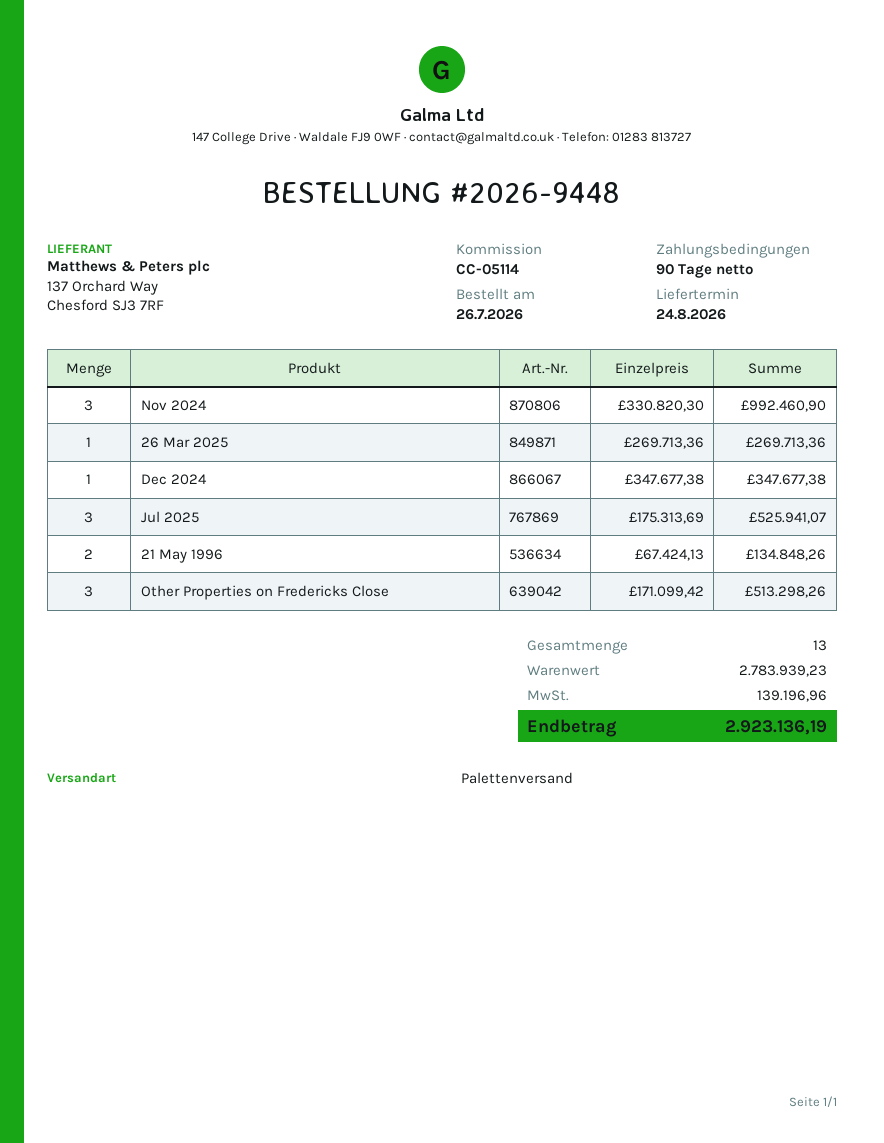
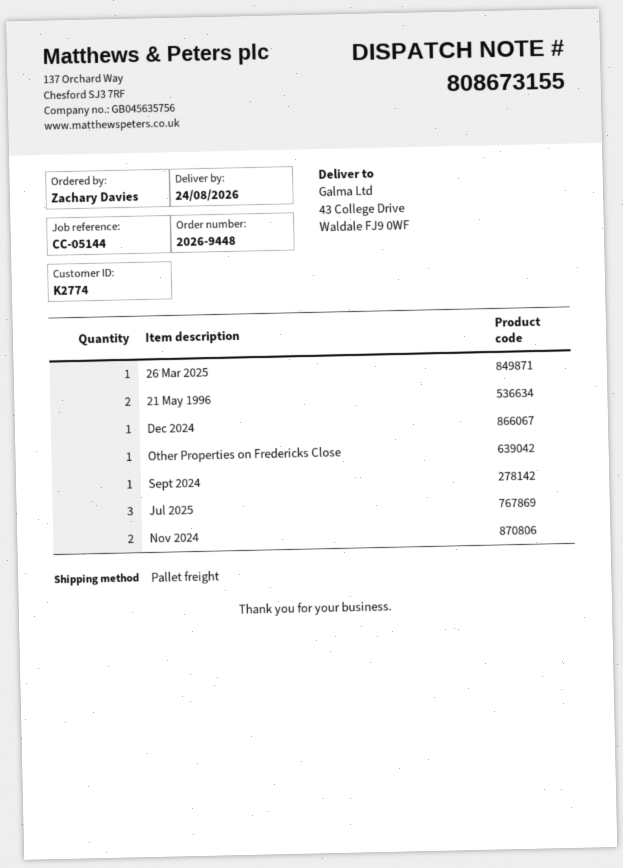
reference: CC-05114 -> CC-05144
Nov 2024: 3 -> 2
Other Properties on Fredericks Close: 3 -> 1
Sept 2024: none -> 1

